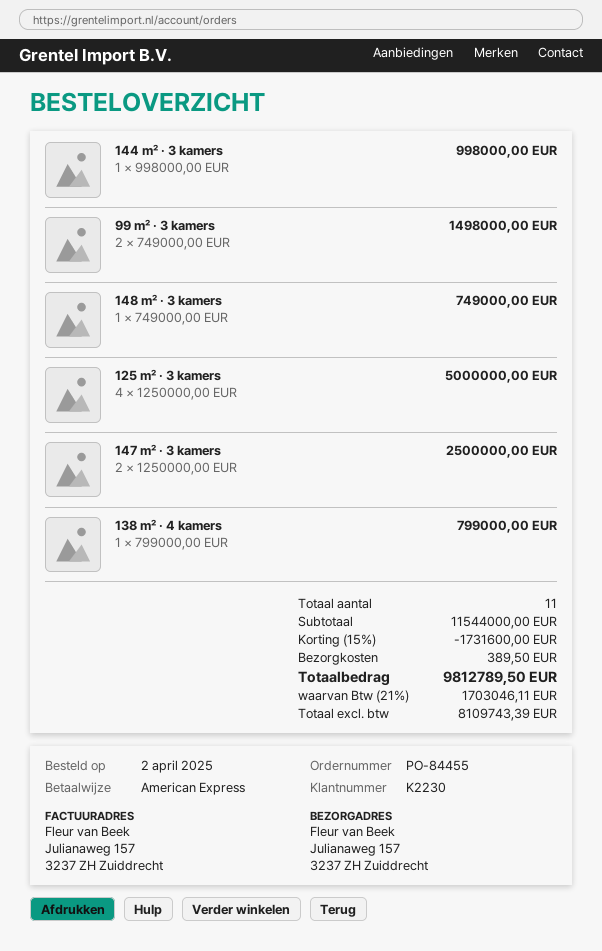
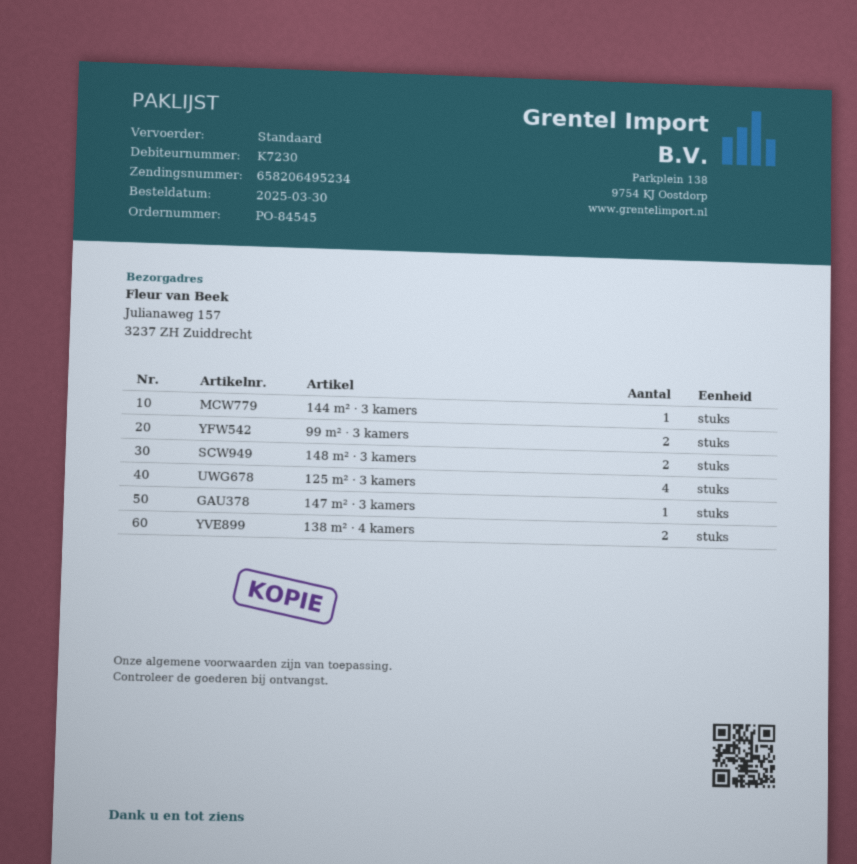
order number: PO-84455 -> PO-84545
order date: 2025-04-02 -> 2025-03-30
customer number: K2230 -> K7230
148 m² · 3 kamers: 1 -> 2
147 m² · 3 kamers: 2 -> 1
138 m² · 4 kamers: 1 -> 2

